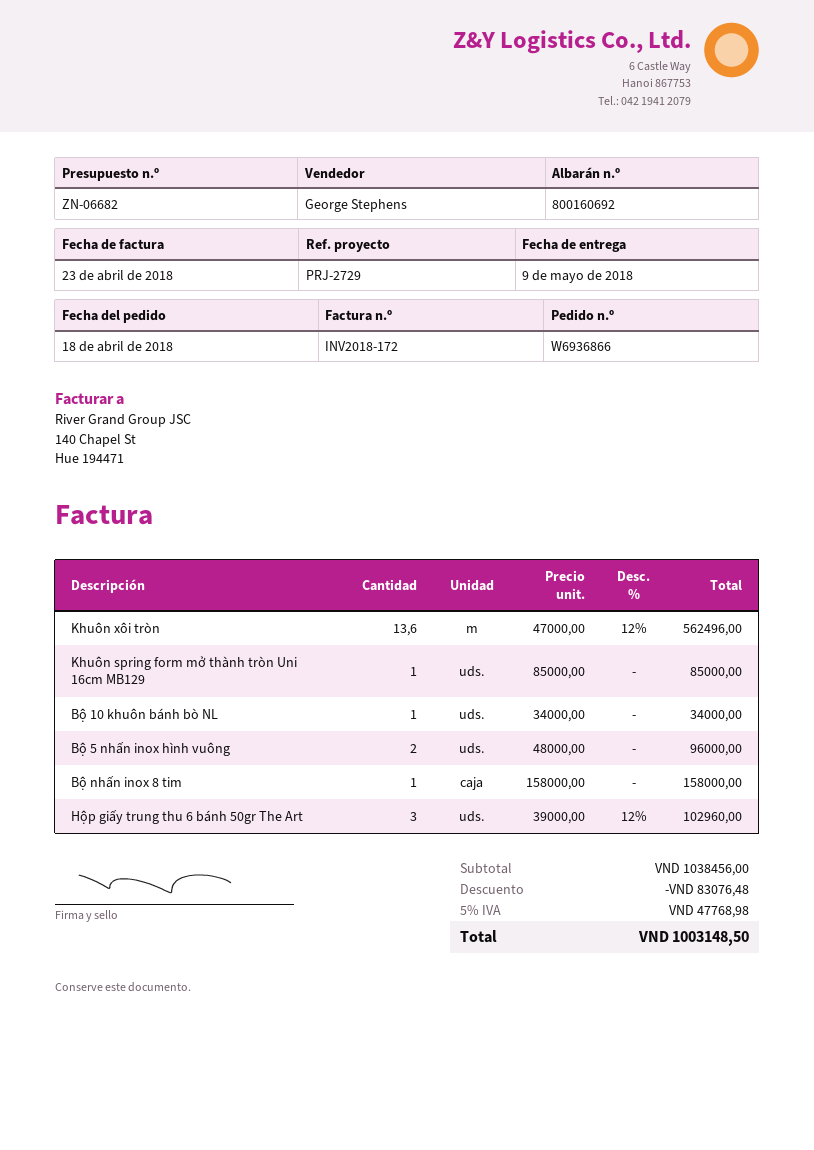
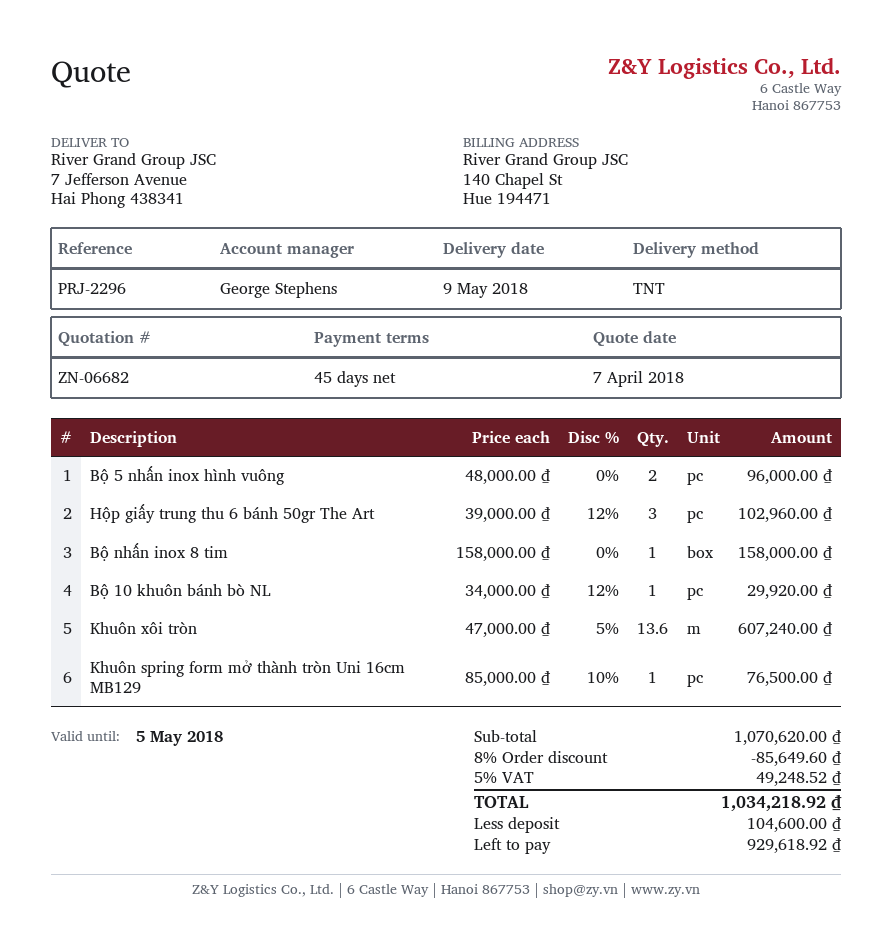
reference: PRJ-2729 -> PRJ-2296
Khuôn xôi tròn: 13.6 x 47000.00 - 12% = 562496.00 -> 13.6 x 47000.00 - 5% = 607240.00
Khuôn spring form mở thành tròn Uni 16cm MB129: 1 x 85000.00 = 85000.00 -> 1 x 85000.00 - 10% = 76500.00
Bộ 10 khuôn bánh bò NL: 1 x 34000.00 = 34000.00 -> 1 x 34000.00 - 12% = 29920.00
subtotal: 1038456.00 -> 1070620.00
discount: 83076.48 -> 85649.60
tax: 5% = 47768.98 -> 5% = 49248.52
total: 1003148.50 -> 1034218.92

